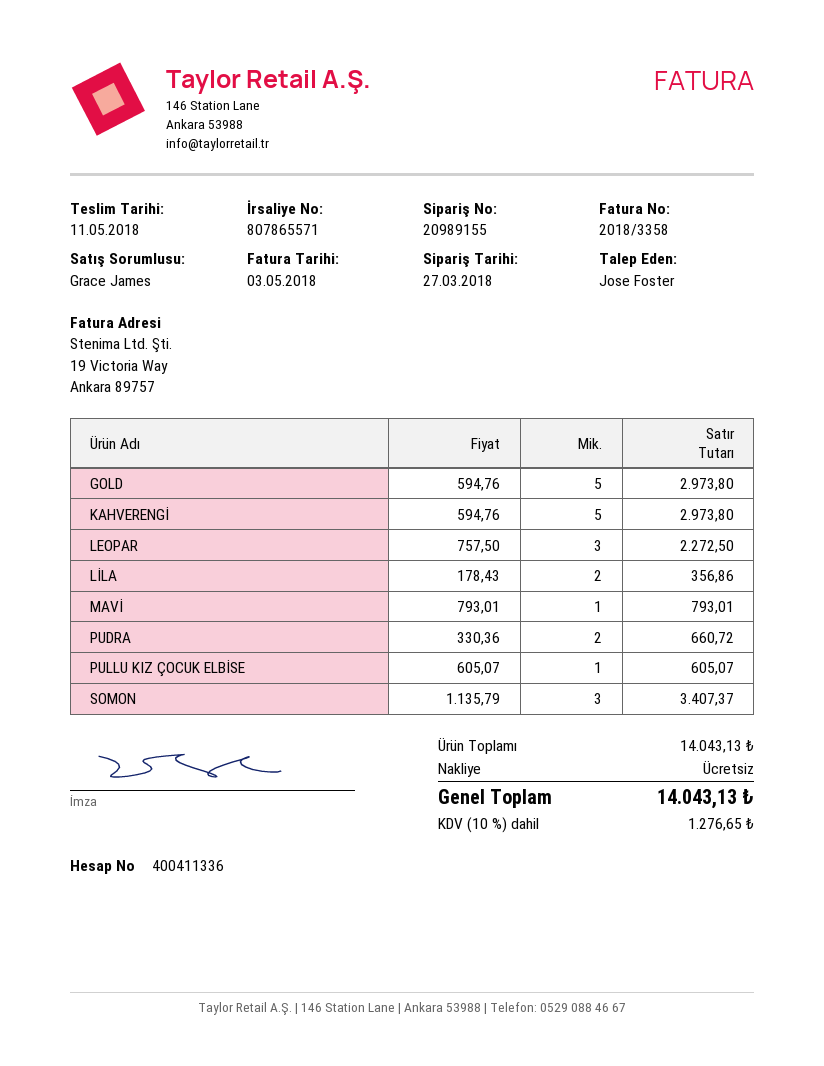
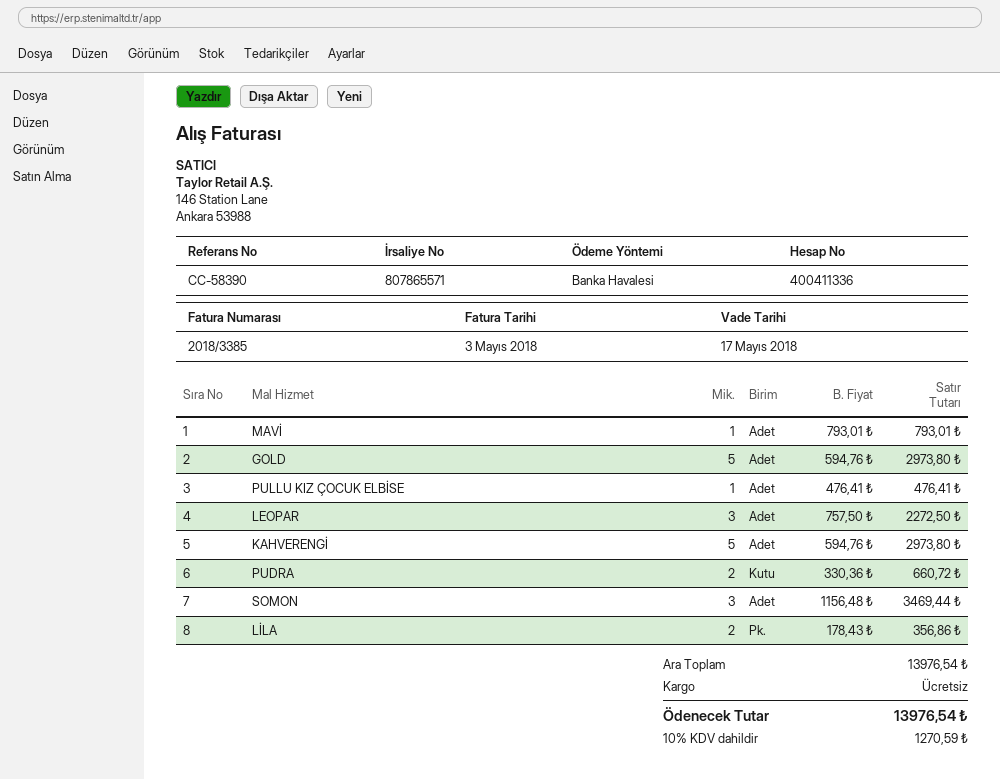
invoice number: 2018/3358 -> 2018/3385
PULLU KIZ ÇOCUK ELBİSE: 1 x 605.07 = 605.07 -> 1 x 476.41 = 476.41
SOMON: 3 x 1135.79 = 3407.37 -> 3 x 1156.48 = 3469.44
subtotal: 14043.13 -> 13976.54
tax: 10% = 1276.65 -> 10% = 1270.59
total: 14043.13 -> 13976.54

